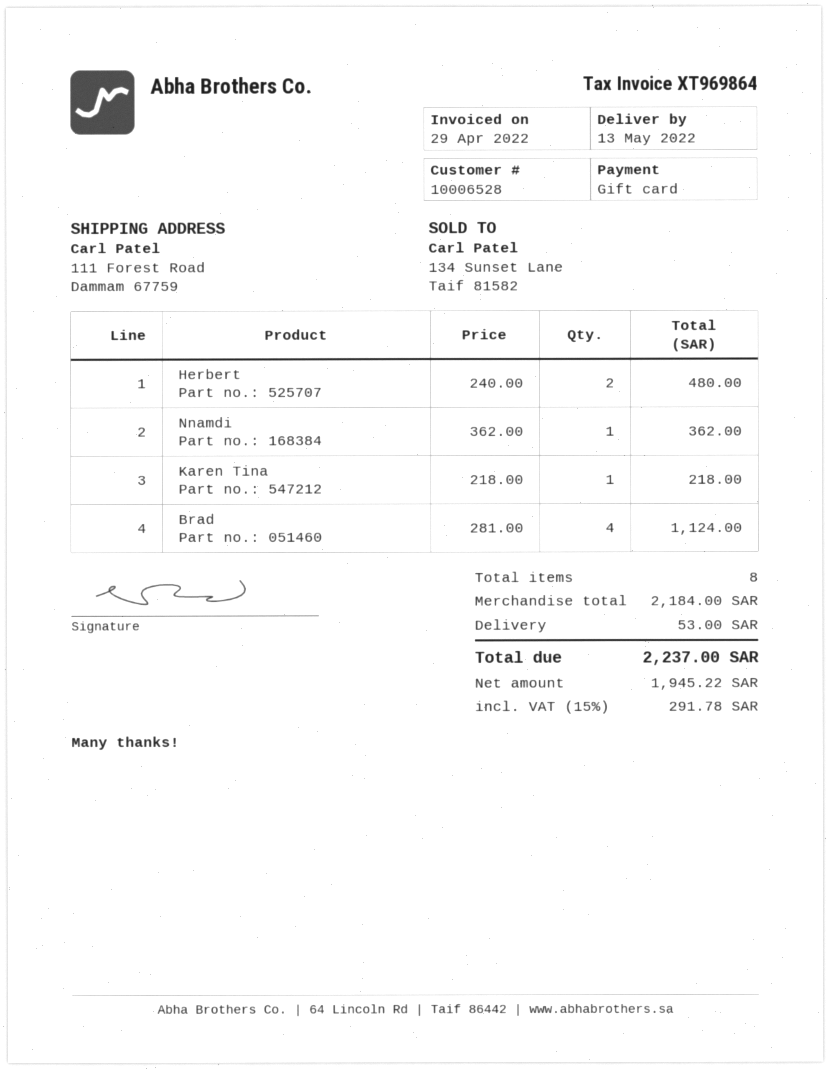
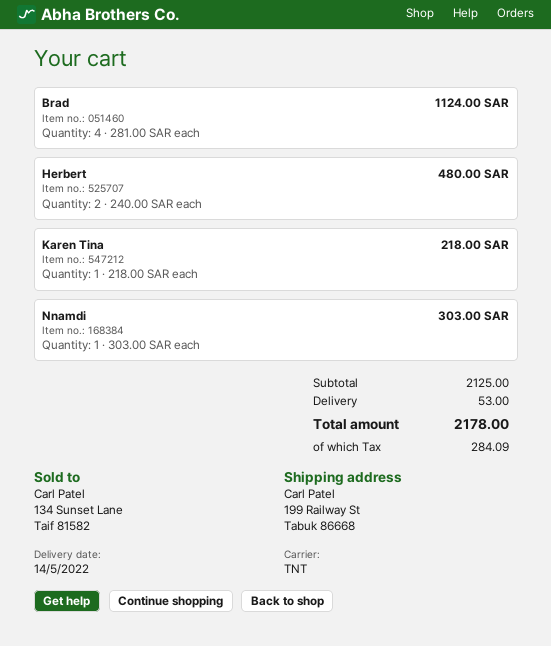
delivery date: 2022-05-13 -> 2022-05-14
ship to: 111 Forest Road, Dammam 67759 -> 199 Railway St, Tabuk 86668
Nnamdi: 1 x 362.00 = 362.00 -> 1 x 303.00 = 303.00
subtotal: 2184.00 -> 2125.00
tax: 291.78 -> 284.09
total: 2237.00 -> 2178.00

